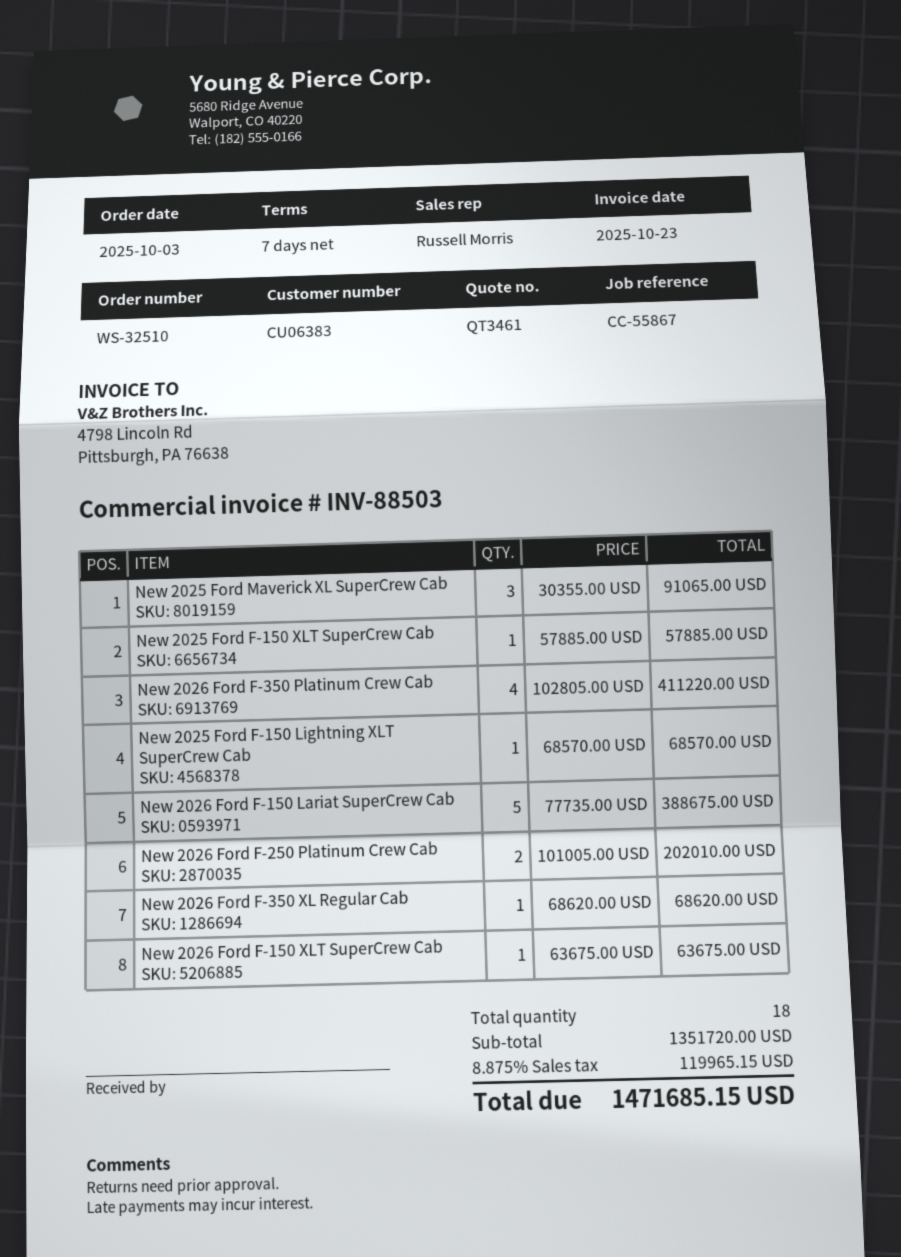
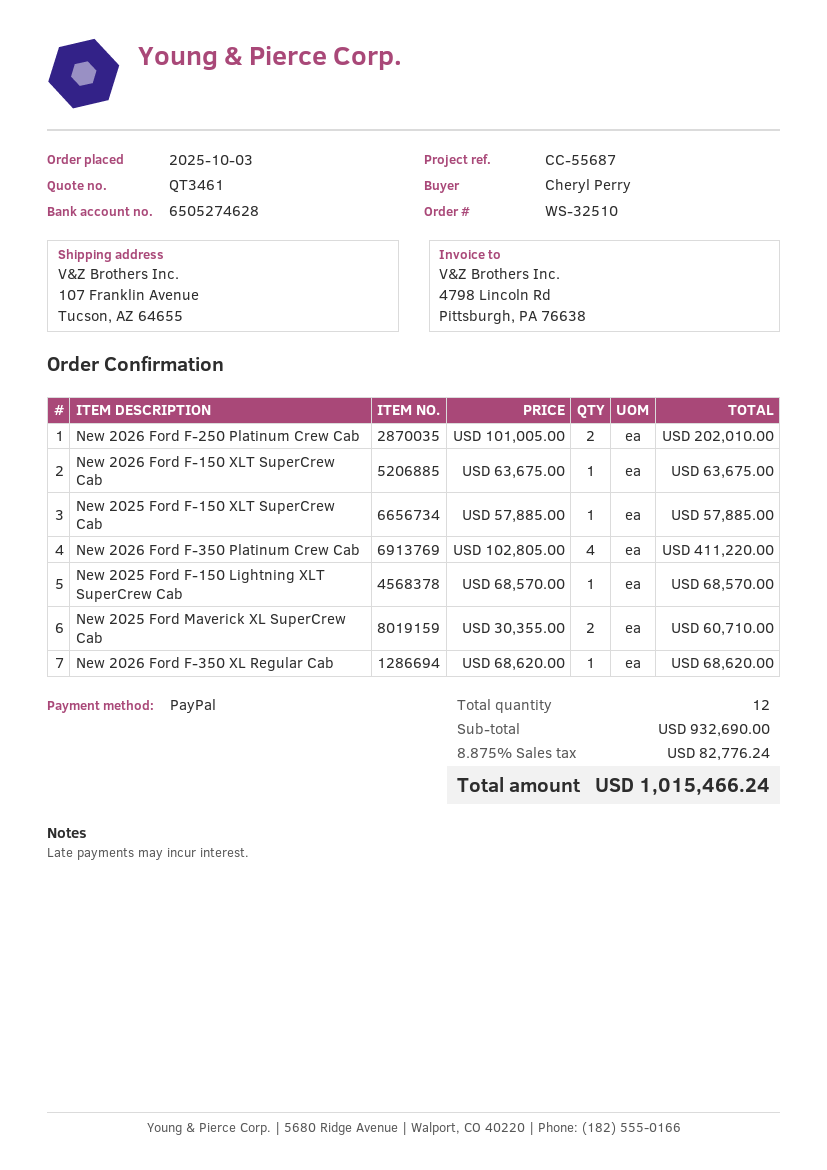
reference: CC-55867 -> CC-55687
New 2025 Ford Maverick XL SuperCrew Cab: 3 x 30355.00 = 91065.00 -> 2 x 30355.00 = 60710.00
New 2026 Ford F-150 Lariat SuperCrew Cab: 5 x 77735.00 = 388675.00 -> none
total quantity: 18 -> 12
subtotal: 1351720.00 -> 932690.00
tax: 8.875% = 119965.15 -> 8.875% = 82776.24
total: 1471685.15 -> 1015466.24

